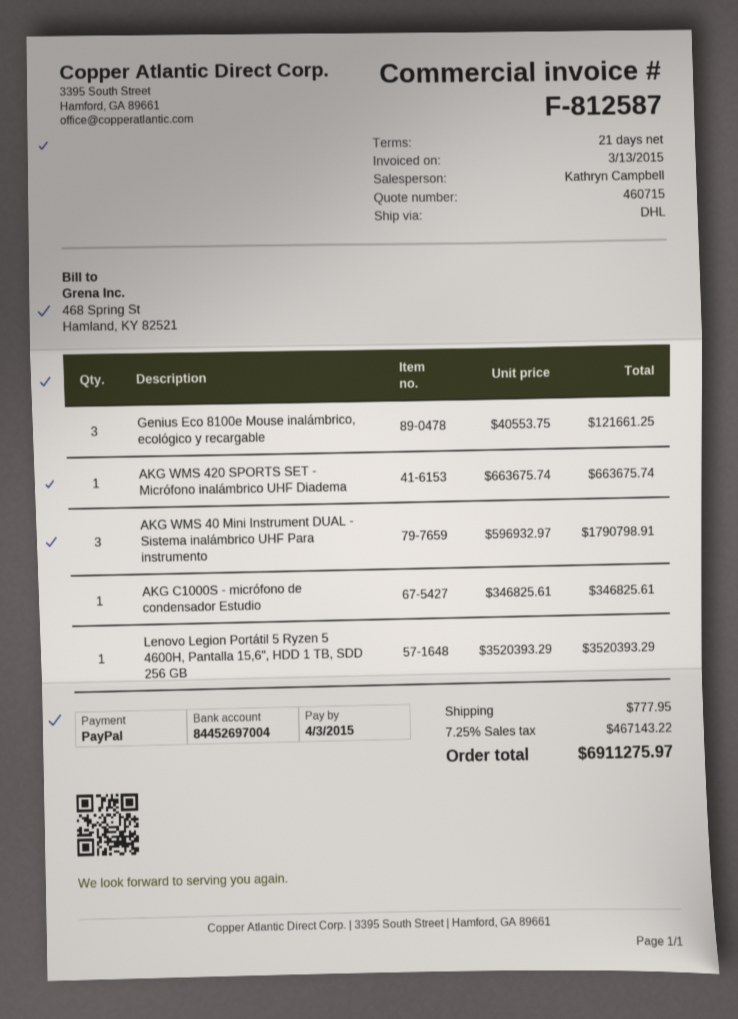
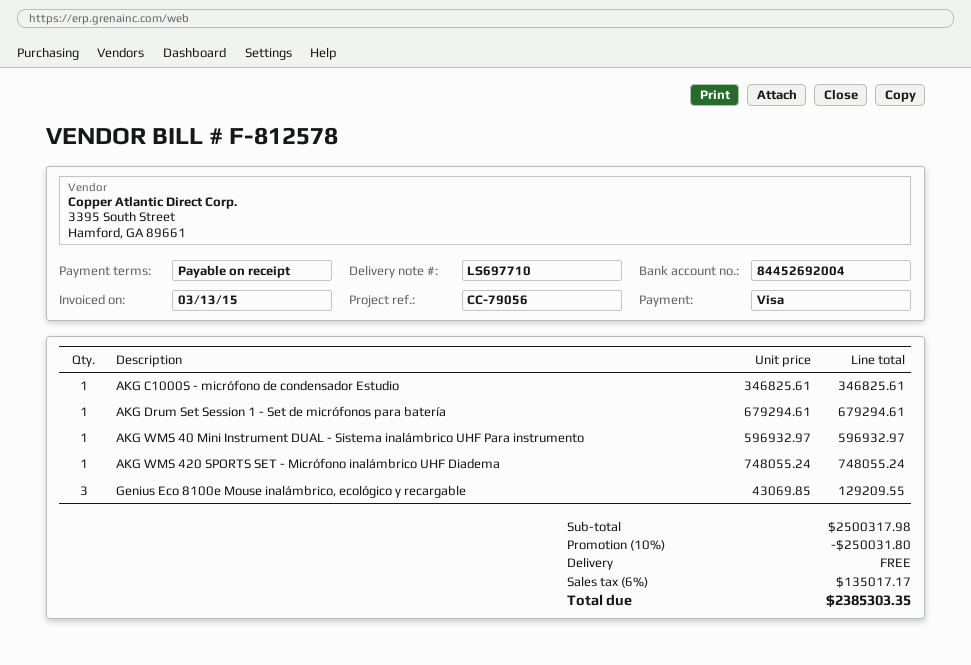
invoice number: F-812587 -> F-812578
payment terms: 21 days -> on receipt
payment method: PayPal -> Visa
bank account: 84452697004 -> 84452692004
Genius Eco 8100e Mouse inalámbrico, ecológico y recargable: 3 x 40553.75 = 121661.25 -> 3 x 43069.85 = 129209.55
AKG WMS 420 SPORTS SET - Micrófono inalámbrico UHF Diadema: 1 x 663675.74 = 663675.74 -> 1 x 748055.24 = 748055.24
AKG WMS 40 Mini Instrument DUAL - Sistema inalámbrico UHF Para instrumento: 3 x 596932.97 = 1790798.91 -> 1 x 596932.97 = 596932.97
Lenovo Legion Portátil 5 Ryzen 5 4600H, Pantalla 15,6", HDD 1 TB, SDD 256 GB: 1 x 3520393.29 = 3520393.29 -> none
AKG Drum Set Session 1 - Set de micrófonos para batería: none -> 1 x 679294.61 = 679294.61
discount: none -> 10% = 250031.80
shipping: 777.95 -> 0.00
tax: 7.25% = 467143.22 -> 6% = 135017.17
total: 6911275.97 -> 2385303.35

